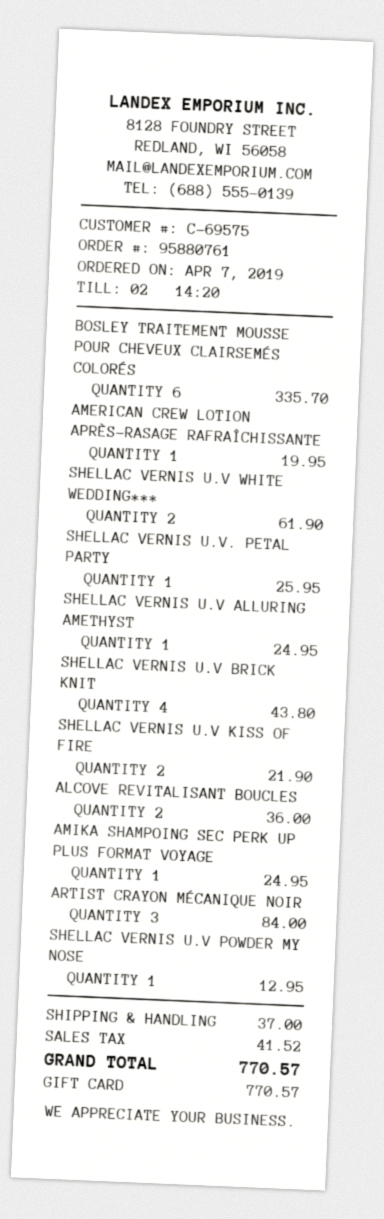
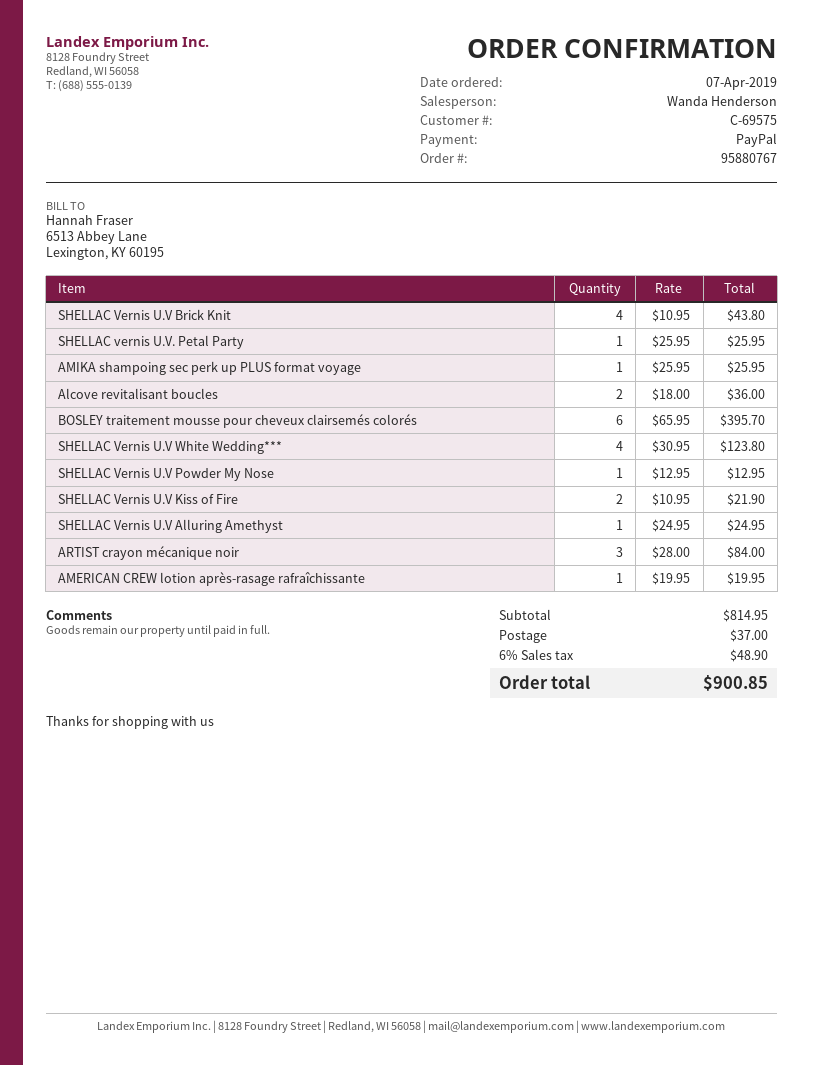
order number: 95880761 -> 95880767
payment method: gift card -> PayPal
BOSLEY TRAITEMENT MOUSSE POUR CHEVEUX CLAIRSEMÉS COLORÉS: 6 for 335.70 -> 6 for 395.70
SHELLAC VERNIS U.V WHITE WEDDING***: 2 for 61.90 -> 4 for 123.80
AMIKA SHAMPOING SEC PERK UP PLUS FORMAT VOYAGE: 1 for 24.95 -> 1 for 25.95
tax: 41.52 -> 48.90
total: 770.57 -> 900.85

